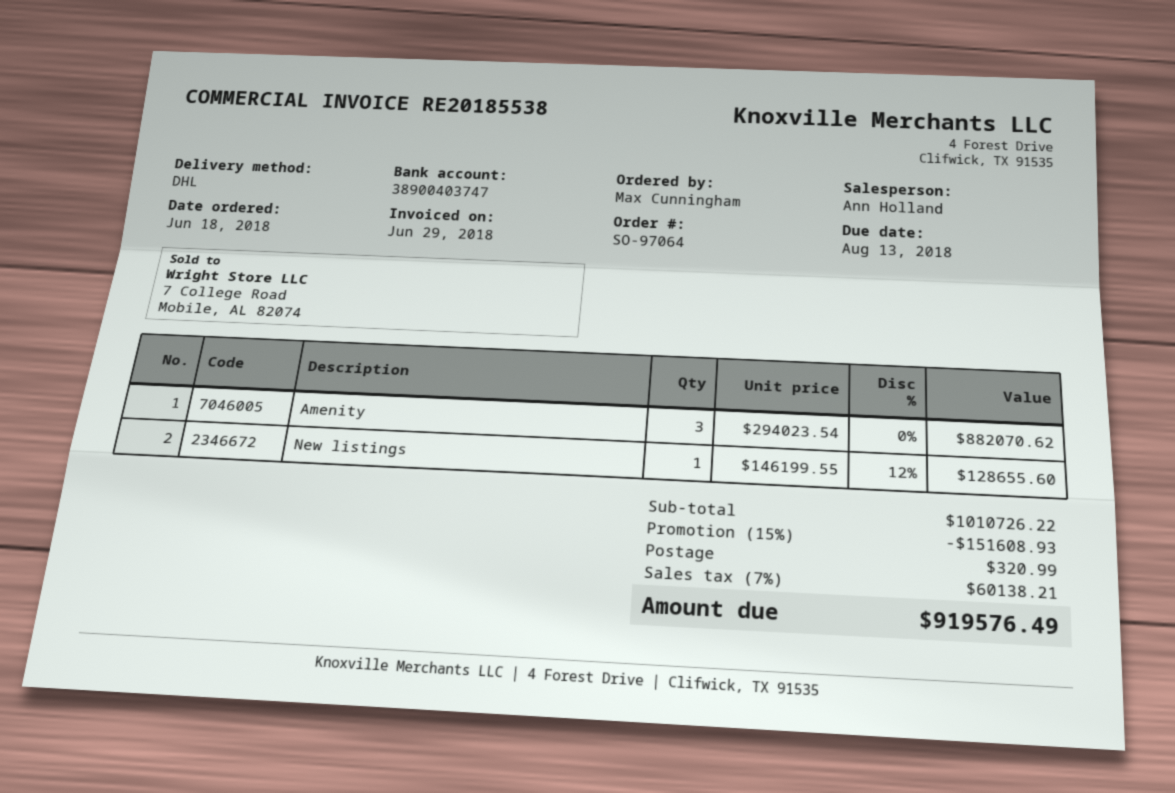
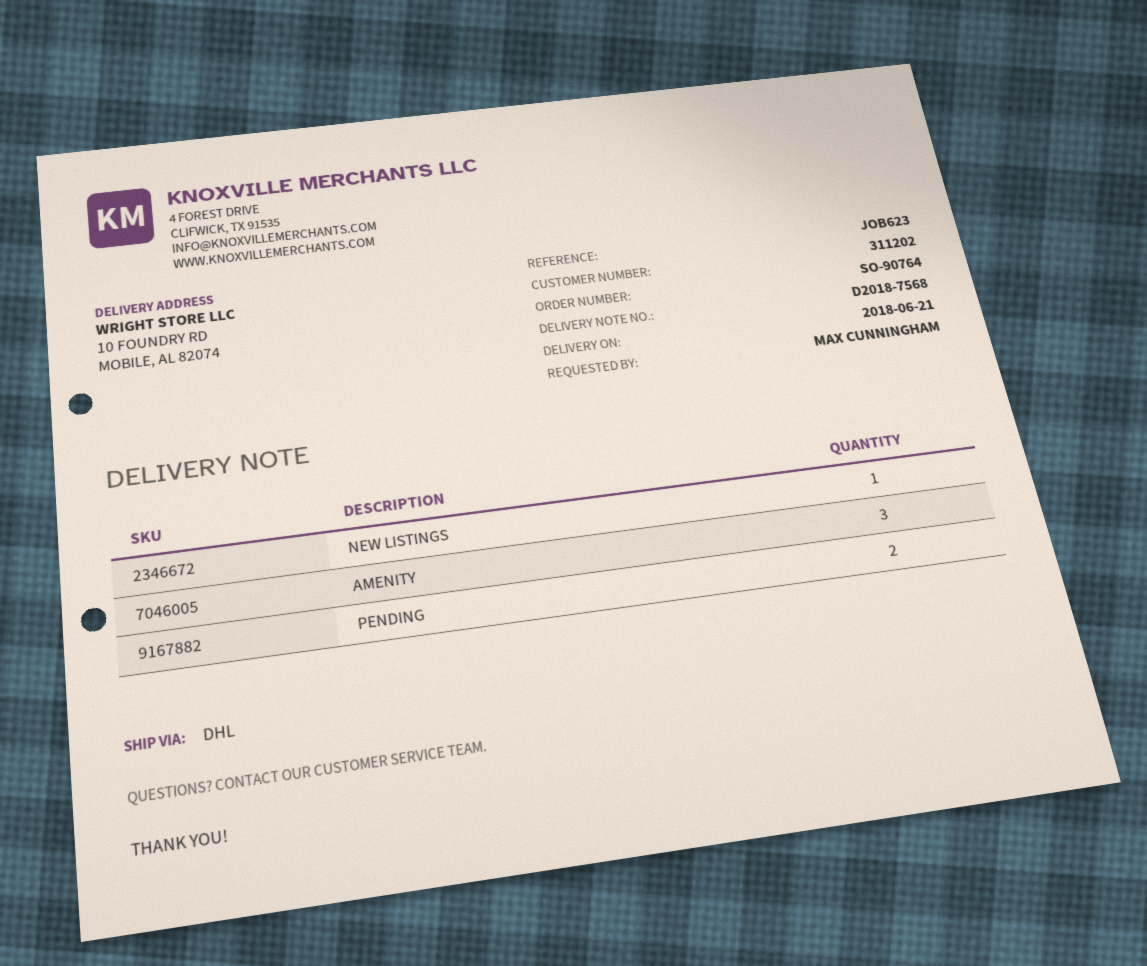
order number: SO-97064 -> SO-90764
PENDING: none -> 2

